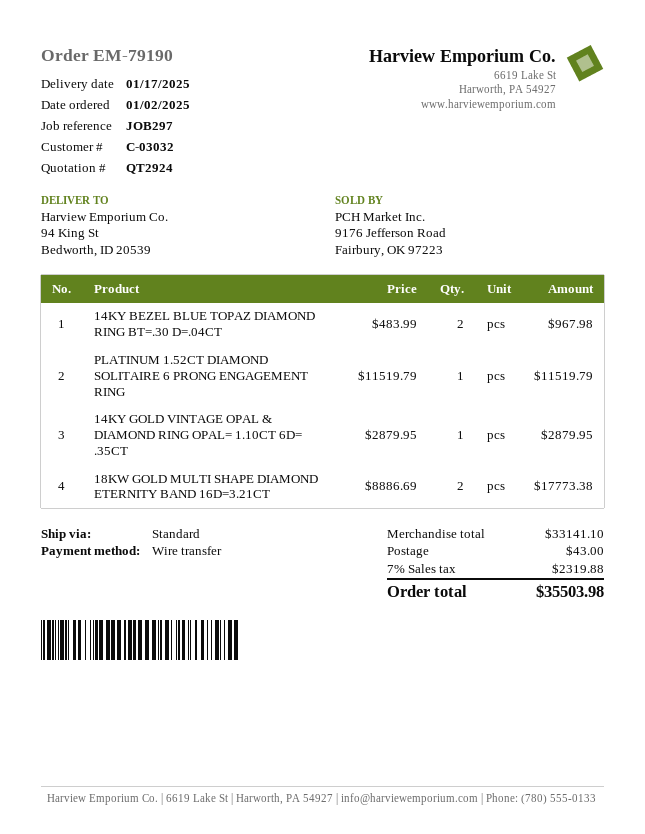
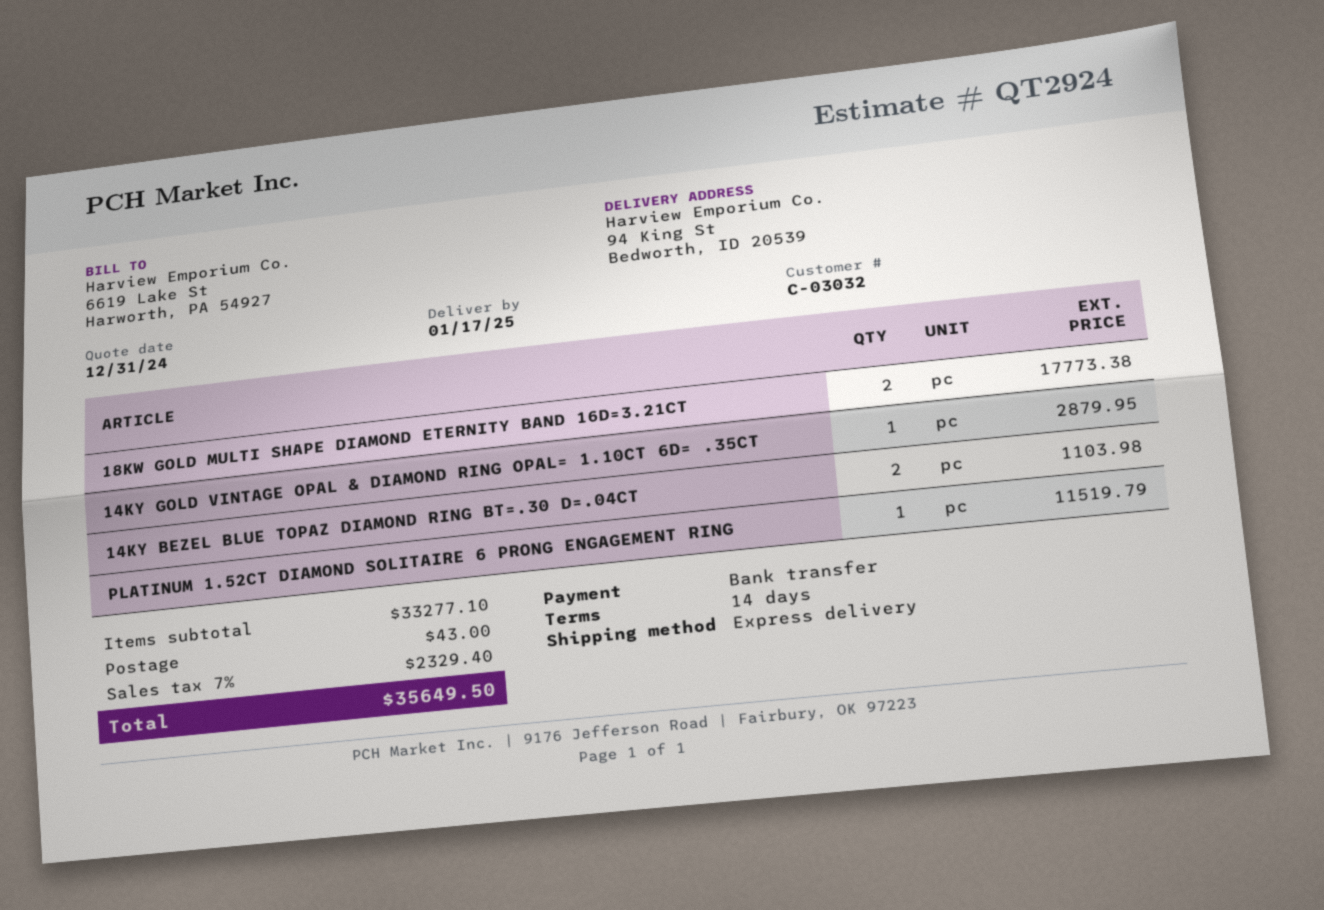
shipping method: standard -> express
14KY BEZEL BLUE TOPAZ DIAMOND RING BT=.30 D=.04CT: 2 for 967.98 -> 2 for 1103.98
subtotal: 33141.10 -> 33277.10
tax: 7% = 2319.88 -> 7% = 2329.40
total: 35503.98 -> 35649.50

